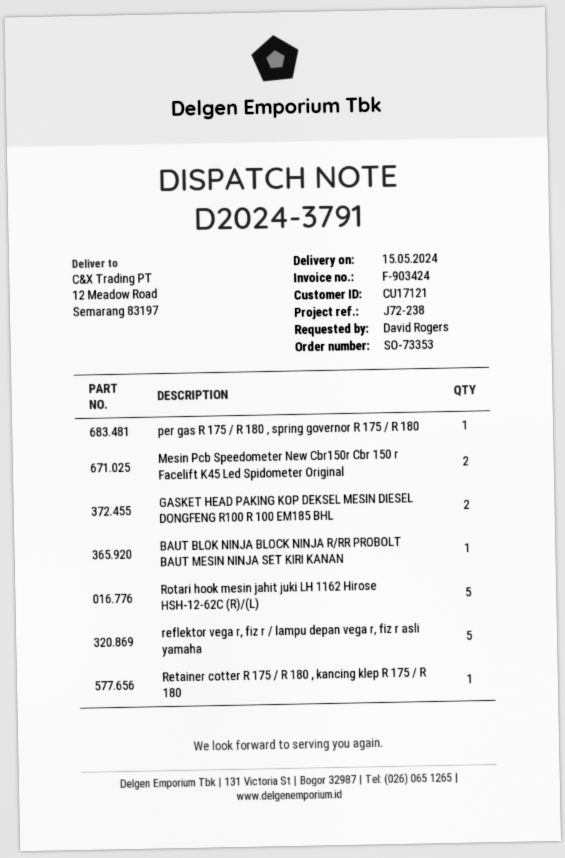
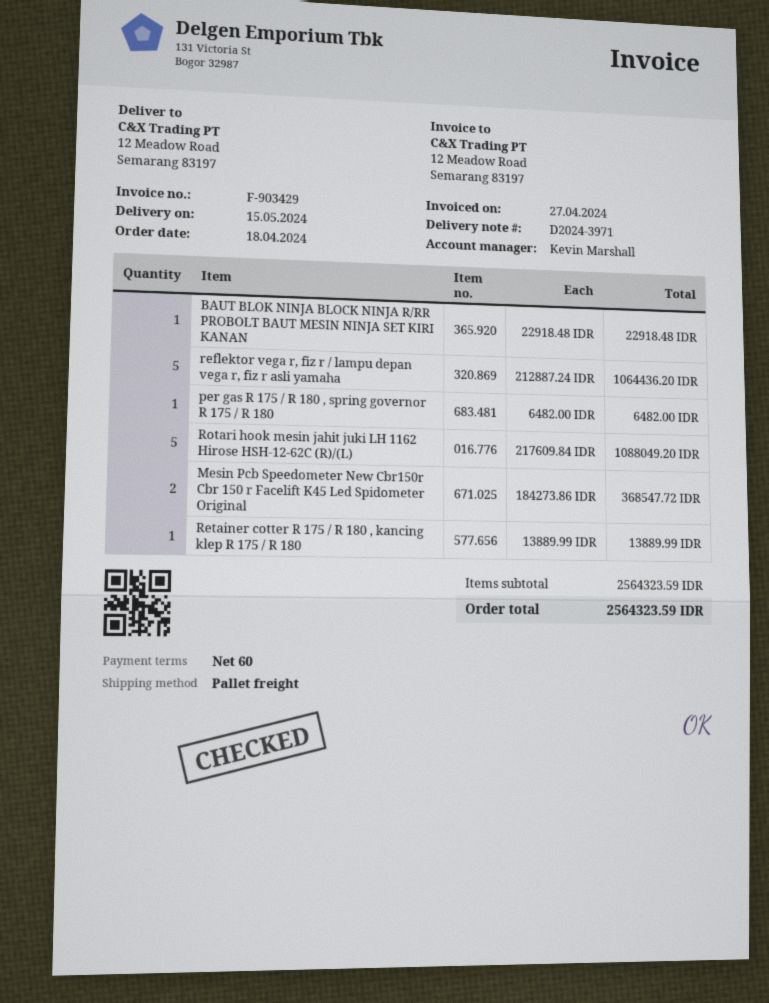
delivery note number: D2024-3791 -> D2024-3971
invoice number: F-903424 -> F-903429
GASKET HEAD PAKING KOP DEKSEL MESIN DIESEL DONGFENG R100 R 100 EM185 BHL: 2 -> none

